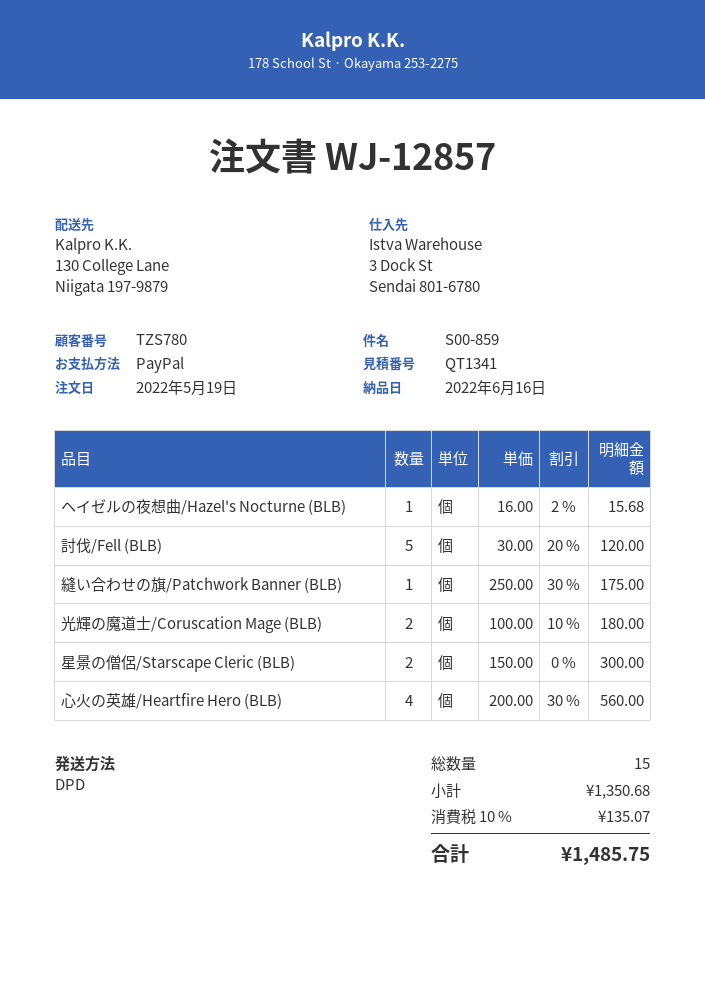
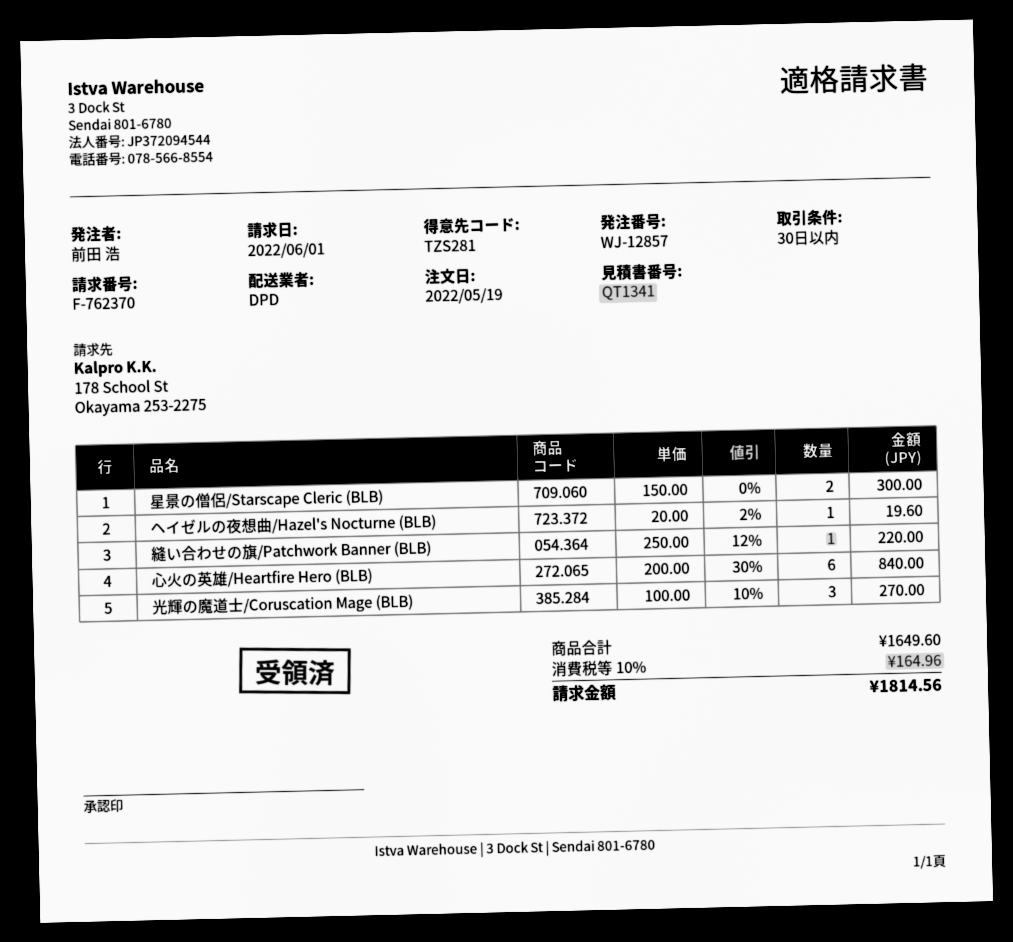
customer number: TZS780 -> TZS281
ヘイゼルの夜想曲/Hazel's Nocturne (BLB): 1 x 16.00 - 2% = 15.68 -> 1 x 20.00 - 2% = 19.60
討伐/Fell (BLB): 5 x 30.00 - 20% = 120.00 -> none
縫い合わせの旗/Patchwork Banner (BLB): 1 x 250.00 - 30% = 175.00 -> 1 x 250.00 - 12% = 220.00
光輝の魔道士/Coruscation Mage (BLB): 2 x 100.00 - 10% = 180.00 -> 3 x 100.00 - 10% = 270.00
心火の英雄/Heartfire Hero (BLB): 4 x 200.00 - 30% = 560.00 -> 6 x 200.00 - 30% = 840.00
subtotal: 1350.68 -> 1649.60
tax: 10% = 135.07 -> 10% = 164.96
total: 1485.75 -> 1814.56

